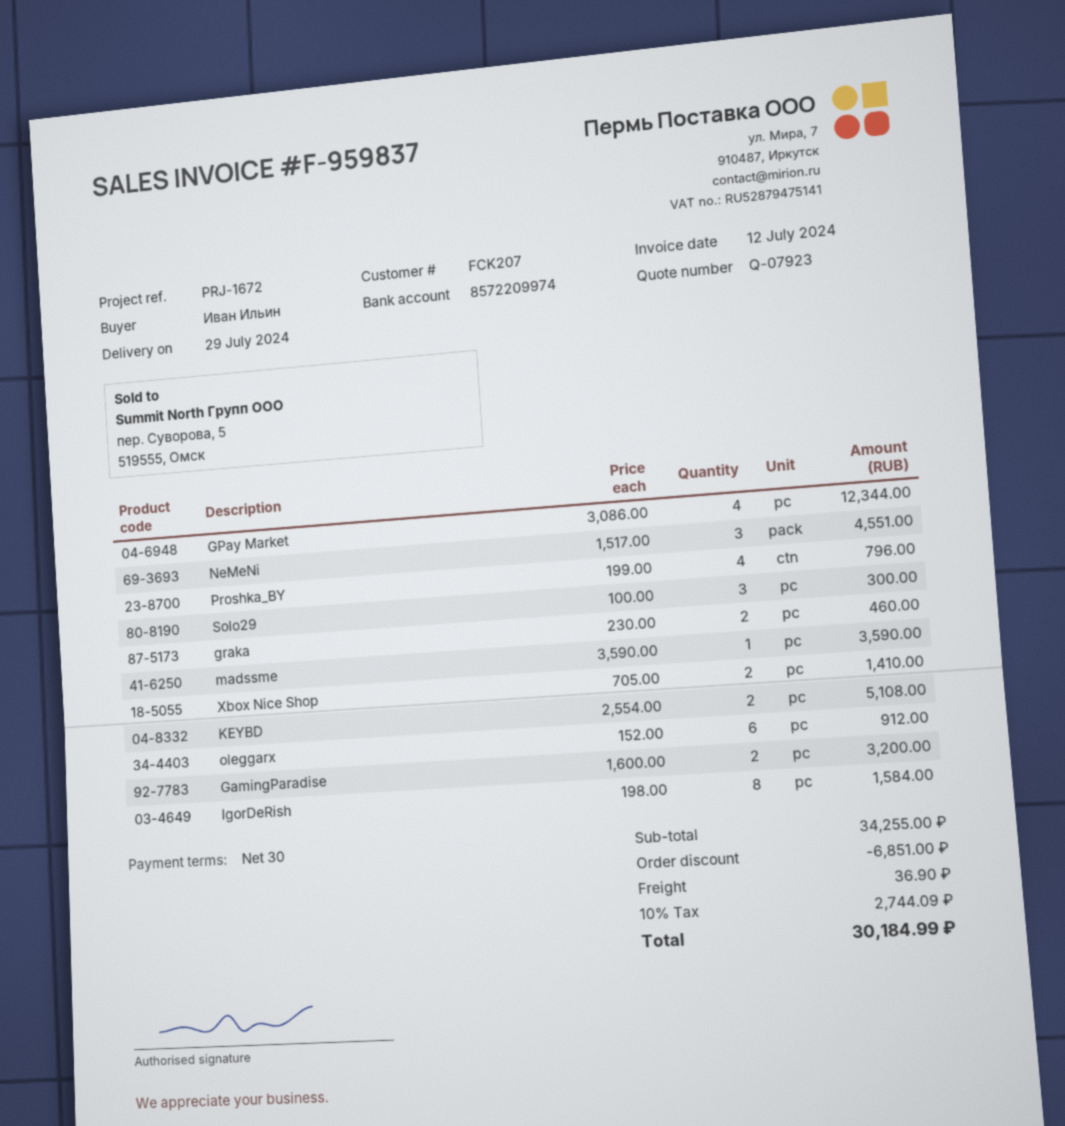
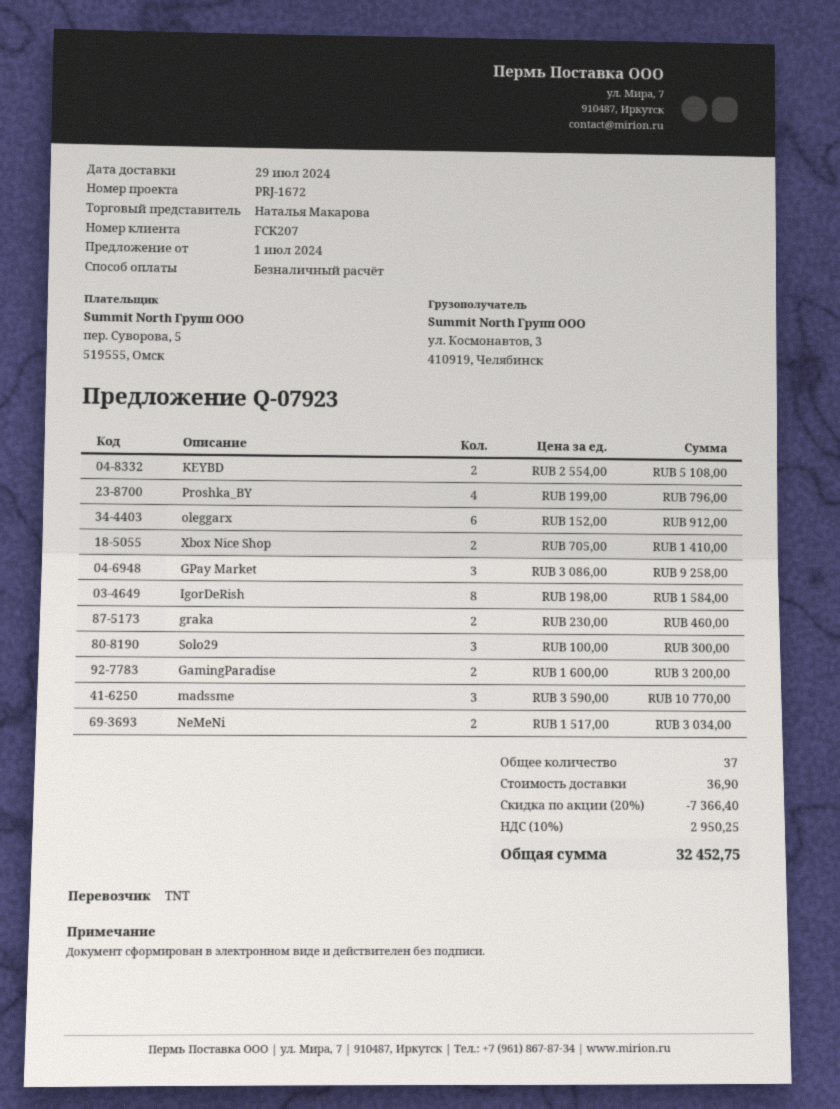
GPay Market: 4 x 3086.00 = 12344.00 -> 3 x 3086.00 = 9258.00
NeMeNi: 3 x 1517.00 = 4551.00 -> 2 x 1517.00 = 3034.00
madssme: 1 x 3590.00 = 3590.00 -> 3 x 3590.00 = 10770.00
discount: 6851.00 -> 7366.40
tax: 10% = 2744.09 -> 10% = 2950.25
total: 30184.99 -> 32452.75

